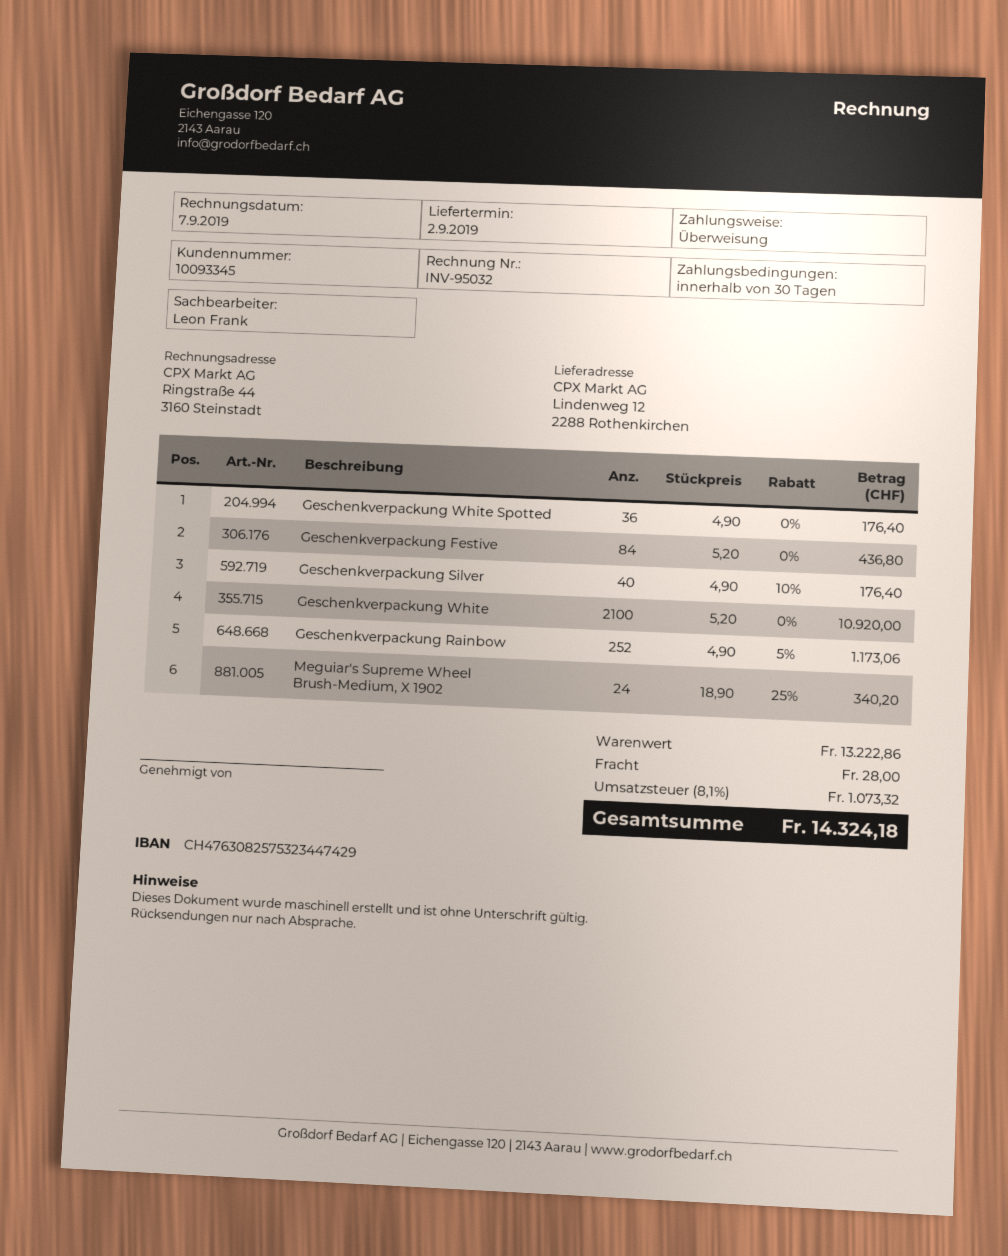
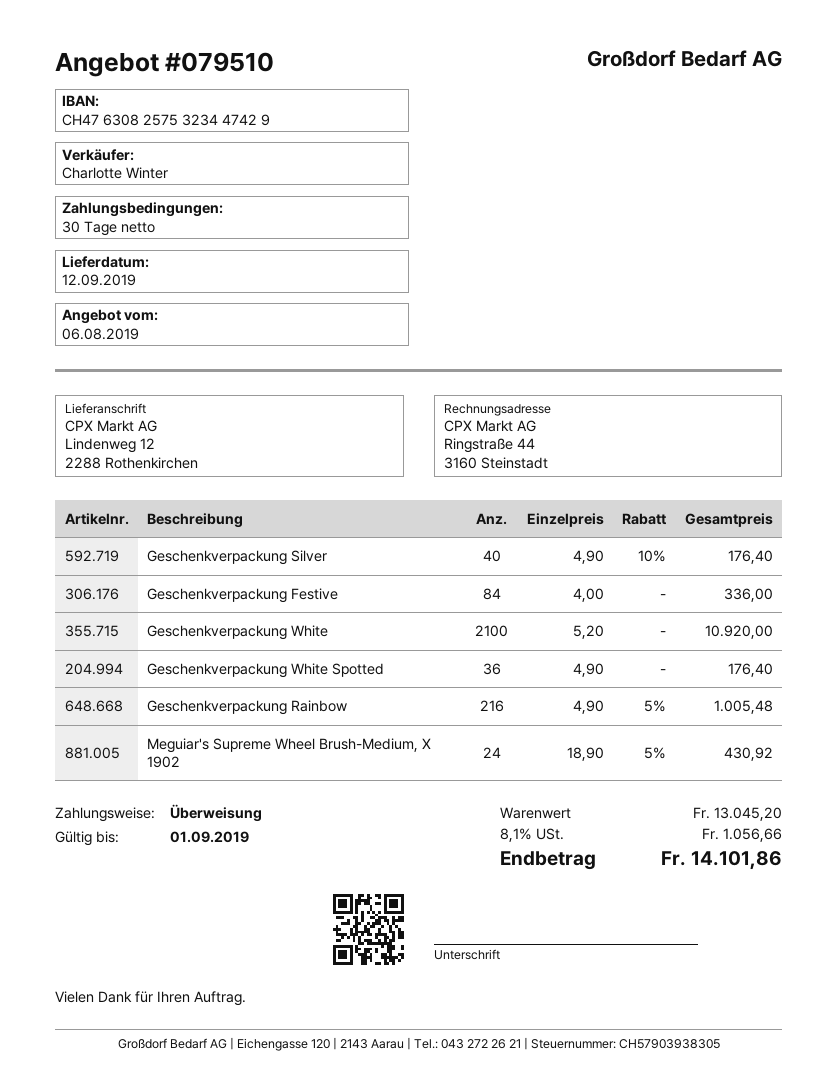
delivery date: 2019-09-02 -> 2019-09-12
sales rep: Leon Frank -> Charlotte Winter
Geschenkverpackung Festive: 84 x 5.20 = 436.80 -> 84 x 4.00 = 336.00
Geschenkverpackung Rainbow: 252 x 4.90 - 5% = 1173.06 -> 216 x 4.90 - 5% = 1005.48
Meguiar's Supreme Wheel Brush-Medium, X 1902: 24 x 18.90 - 25% = 340.20 -> 24 x 18.90 - 5% = 430.92
subtotal: 13222.86 -> 13045.20
shipping: 28.00 -> none
tax: 8.1% = 1073.32 -> 8.1% = 1056.66
total: 14324.18 -> 14101.86

